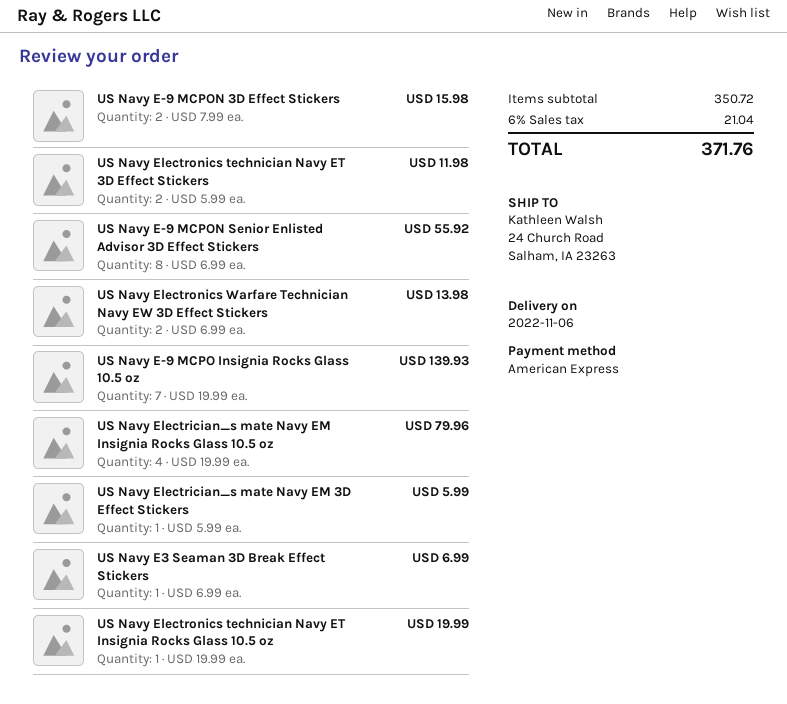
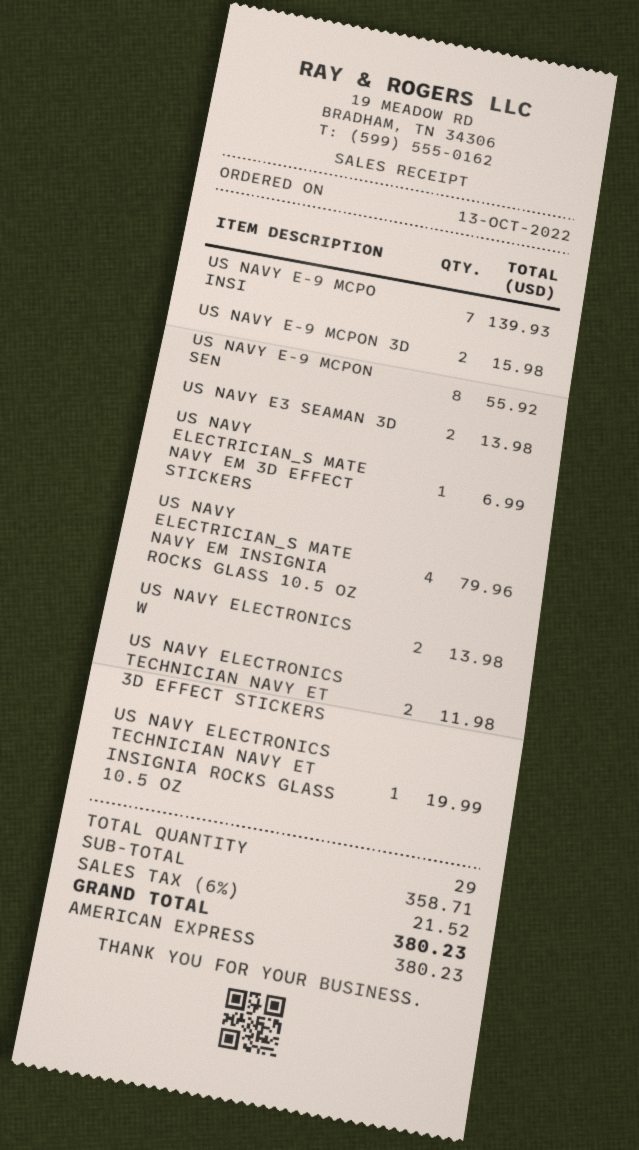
US Navy Electrician_s mate Navy EM 3D Effect Stickers: 1 for 5.99 -> 1 for 6.99
US Navy E3 Seaman 3D Break Effect Stickers: 1 for 6.99 -> 2 for 13.98
subtotal: 350.72 -> 358.71
tax: 6% = 21.04 -> 6% = 21.52
total: 371.76 -> 380.23

